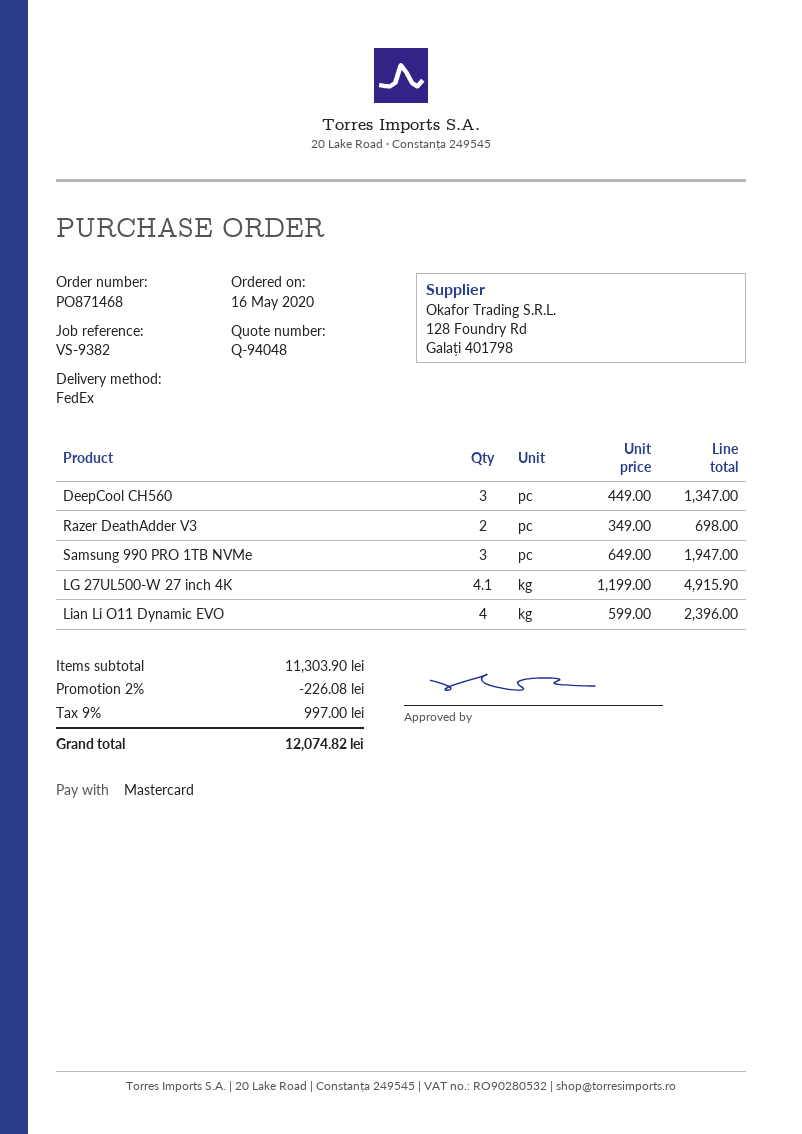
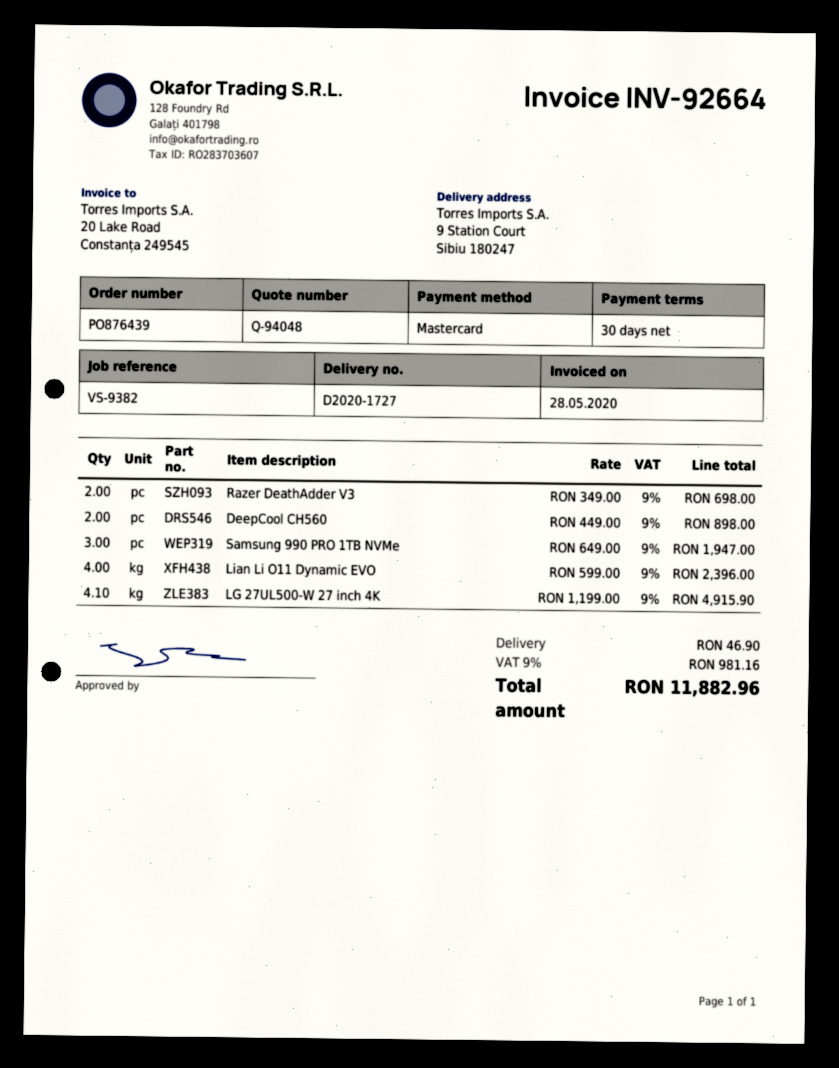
order number: PO871468 -> PO876439
DeepCool CH560: 3 x 449.00 = 1347.00 -> 2 x 449.00 = 898.00
discount: 2% = 226.08 -> none
shipping: none -> 46.90
tax: 9% = 997.00 -> 9% = 981.16
total: 12074.82 -> 11882.96

